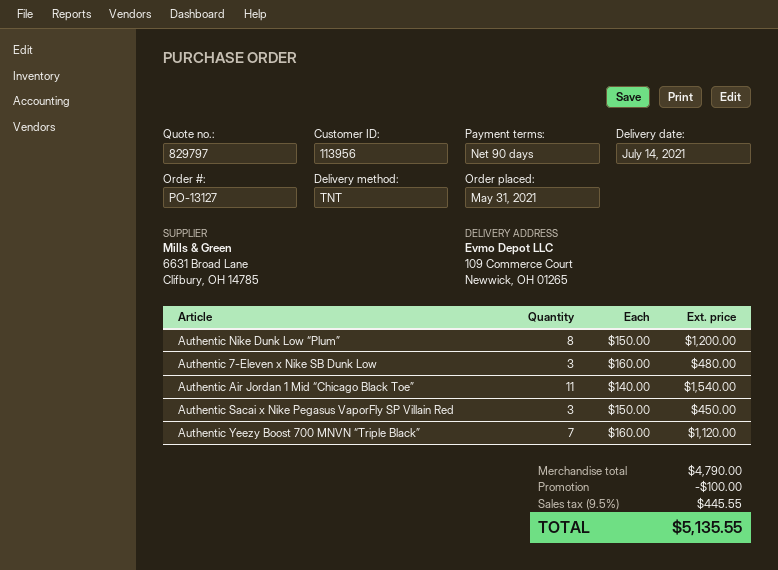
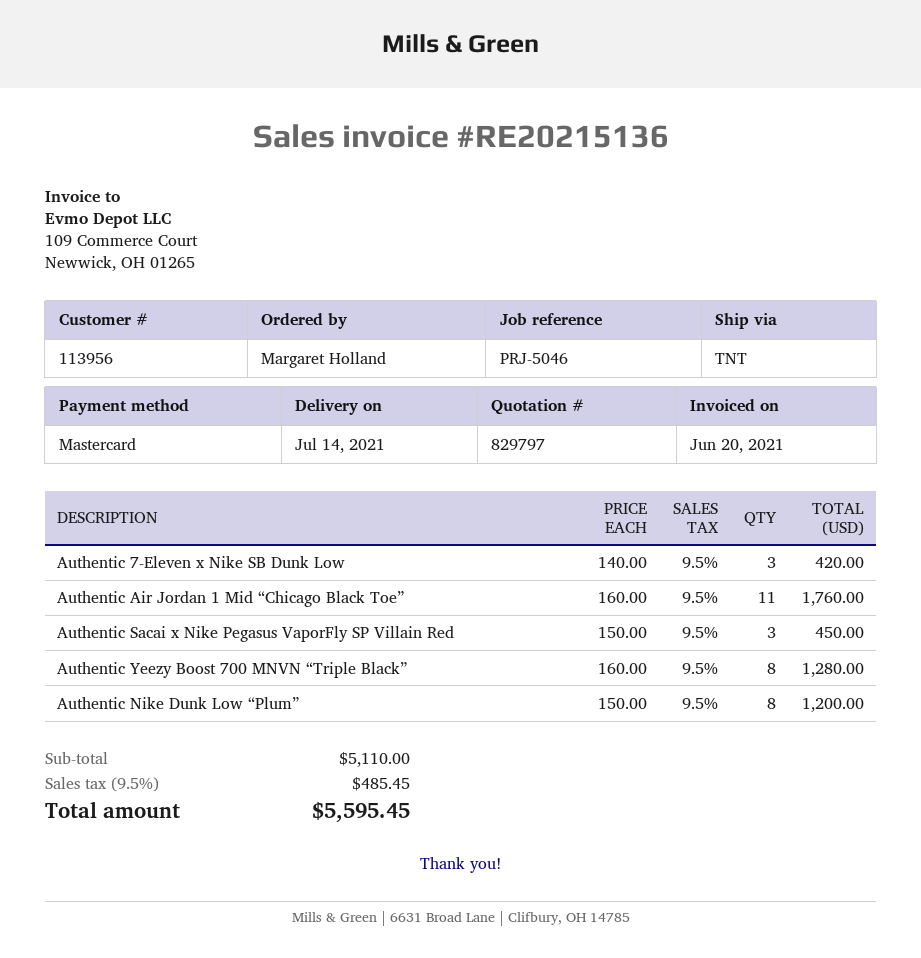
Authentic 7-Eleven x Nike SB Dunk Low: 3 x 160.00 = 480.00 -> 3 x 140.00 = 420.00
Authentic Air Jordan 1 Mid “Chicago Black Toe”: 11 x 140.00 = 1540.00 -> 11 x 160.00 = 1760.00
Authentic Yeezy Boost 700 MNVN “Triple Black”: 7 x 160.00 = 1120.00 -> 8 x 160.00 = 1280.00
subtotal: 4790.00 -> 5110.00
discount: 100.00 -> none
tax: 9.5% = 445.55 -> 9.5% = 485.45
total: 5135.55 -> 5595.45

